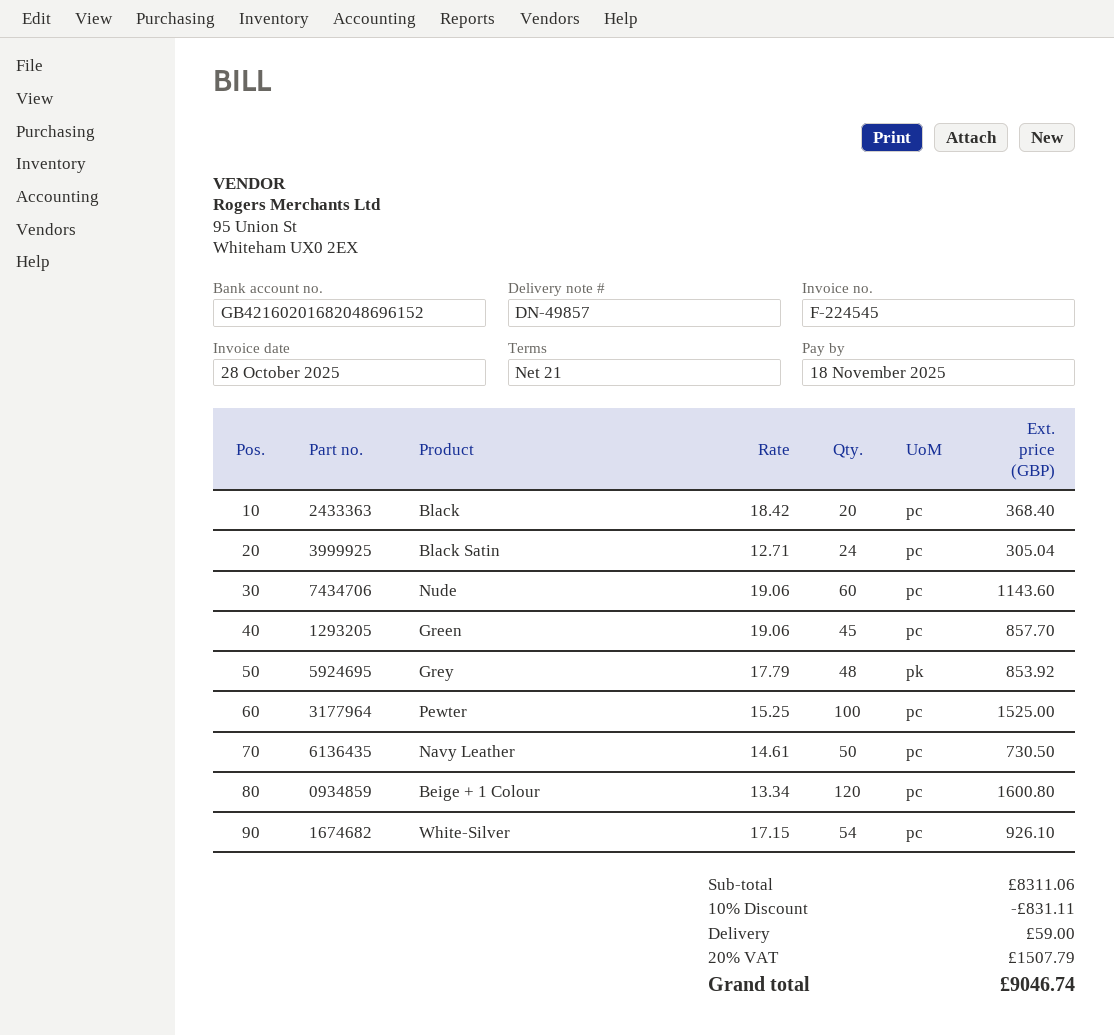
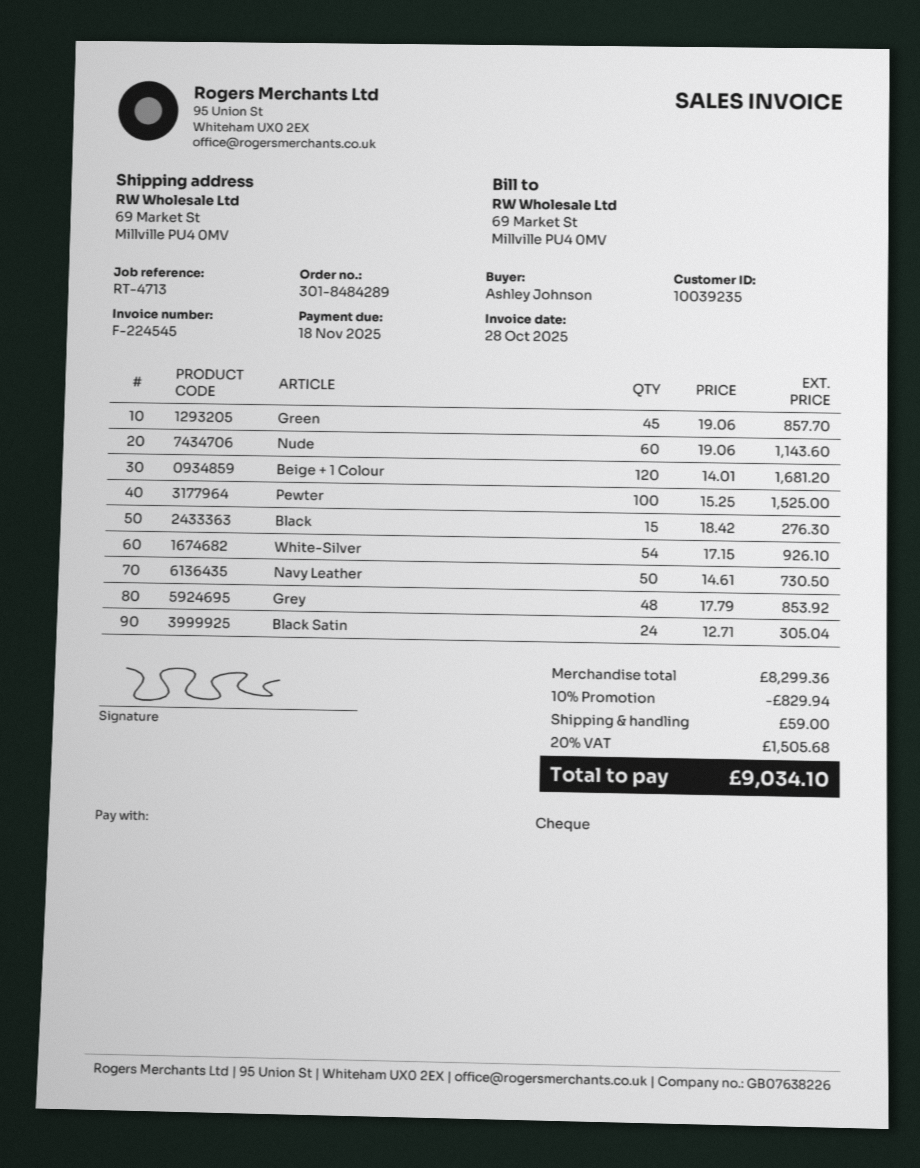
Black: 20 x 18.42 = 368.40 -> 15 x 18.42 = 276.30
Beige + 1 Colour: 120 x 13.34 = 1600.80 -> 120 x 14.01 = 1681.20
subtotal: 8311.06 -> 8299.36
discount: 10% = 831.11 -> 10% = 829.94
tax: 20% = 1507.79 -> 20% = 1505.68
total: 9046.74 -> 9034.10

